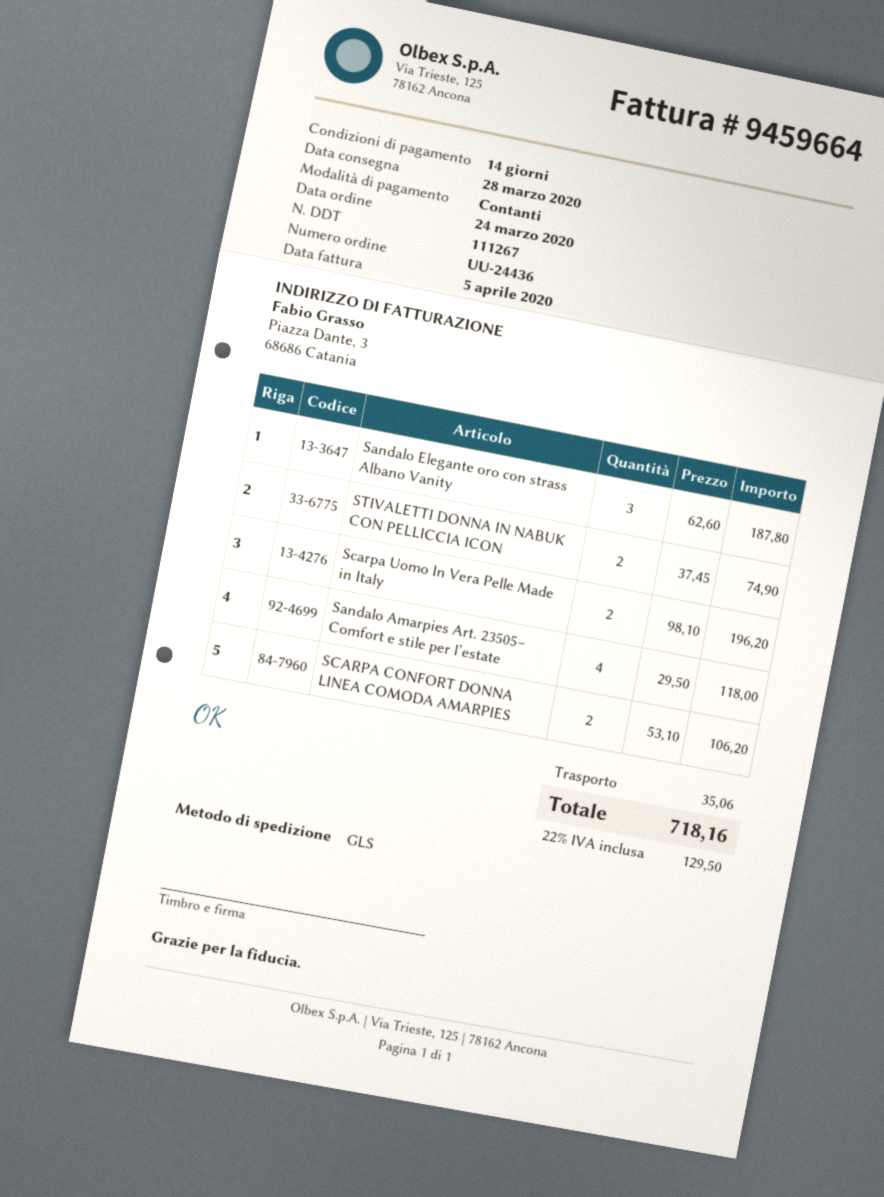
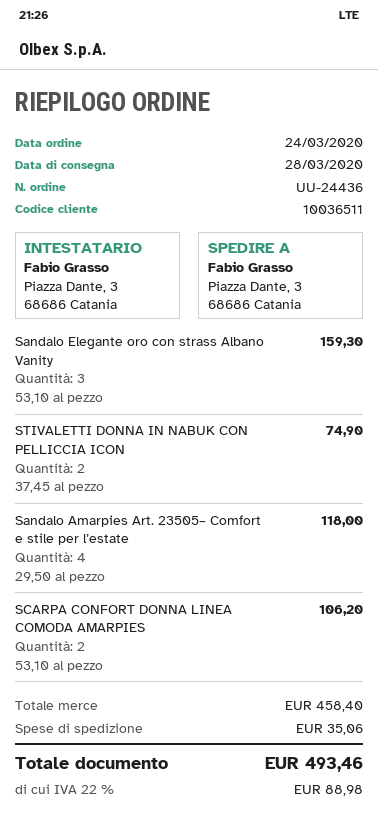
Sandalo Elegante oro con strass Albano Vanity: 3 x 62.60 = 187.80 -> 3 x 53.10 = 159.30
Scarpa Uomo In Vera Pelle Made in Italy: 2 x 98.10 = 196.20 -> none
tax: 22% = 129.50 -> 22% = 88.98
total: 718.16 -> 493.46

